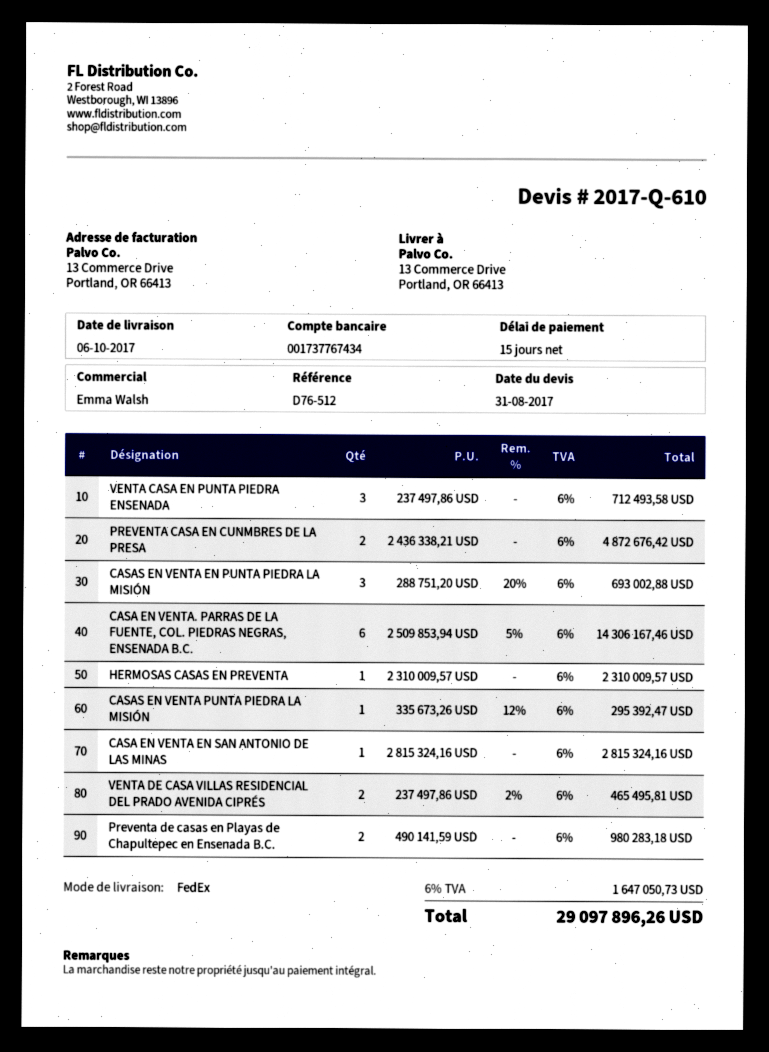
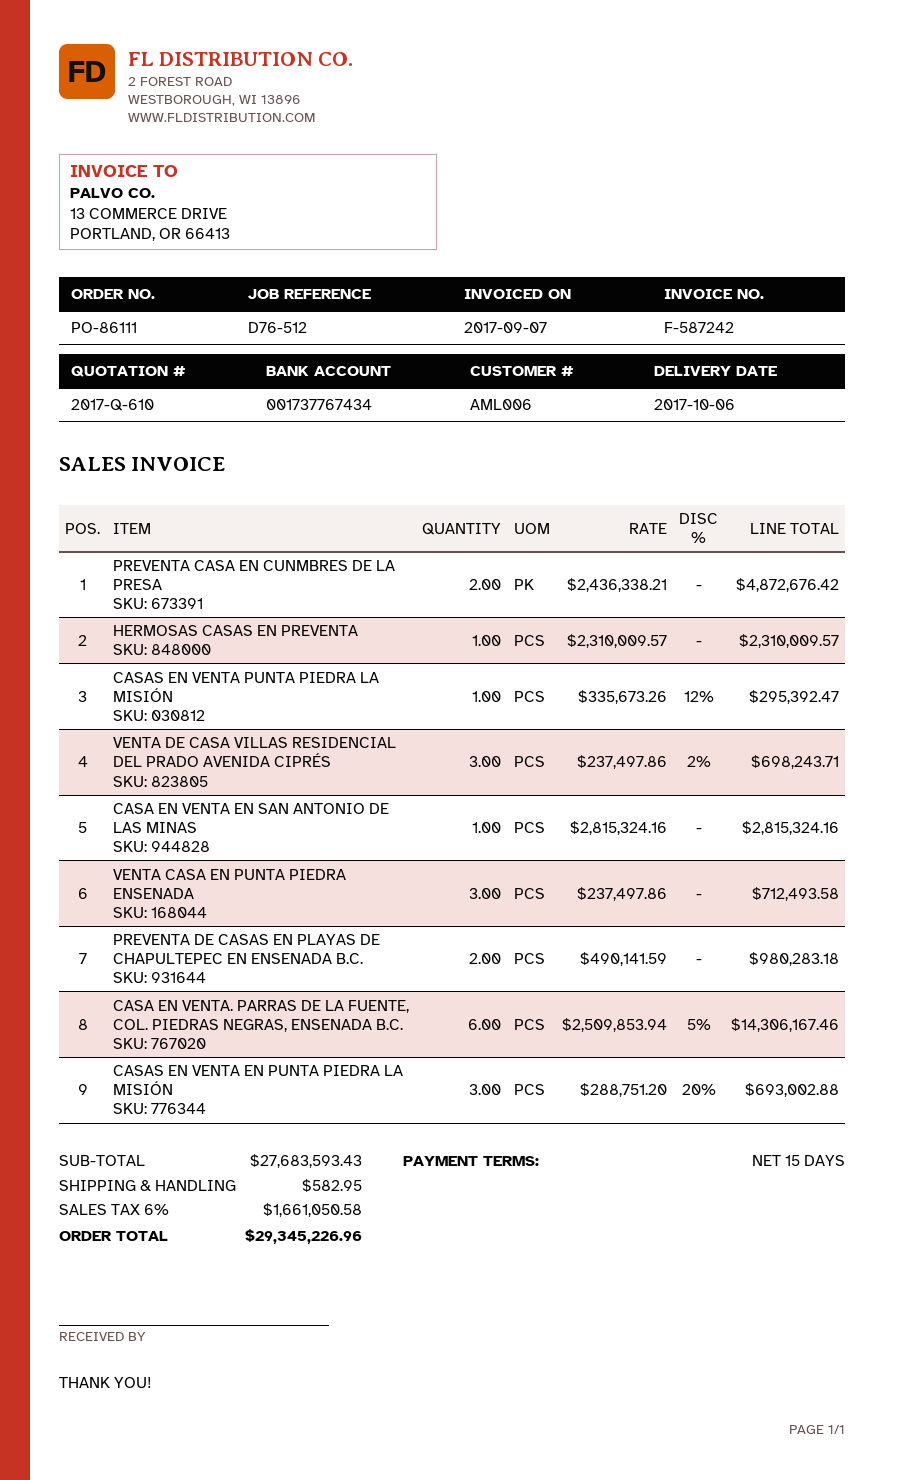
VENTA DE CASA VILLAS RESIDENCIAL DEL PRADO AVENIDA CIPRÉS: 2 x 237497.86 - 2% = 465495.81 -> 3 x 237497.86 - 2% = 698243.71
shipping: none -> 582.95
tax: 6% = 1647050.73 -> 6% = 1661050.58
total: 29097896.26 -> 29345226.96

